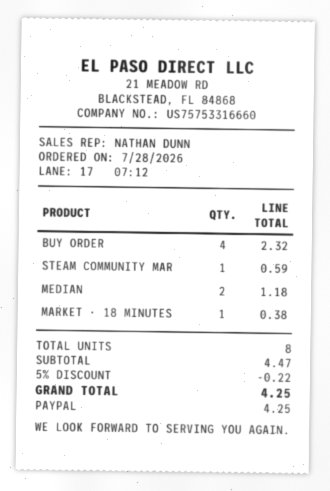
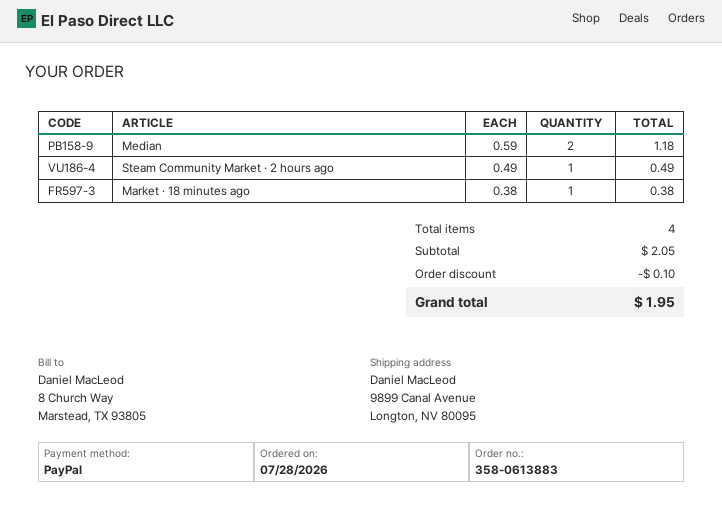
BUY ORDER: 4 for 2.32 -> none
STEAM COMMUNITY MAR: 1 for 0.59 -> 1 for 0.49
total quantity: 8 -> 4
subtotal: 4.47 -> 2.05
discount: 0.22 -> 0.10
total: 4.25 -> 1.95

